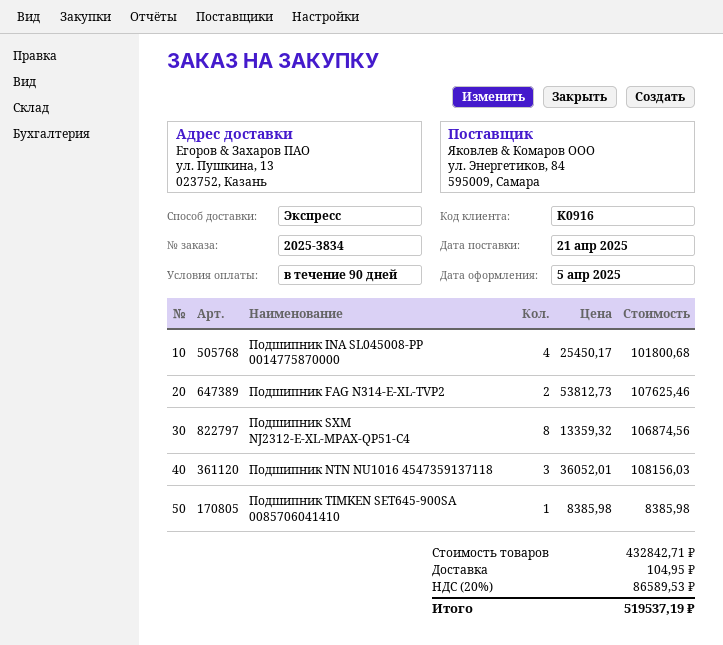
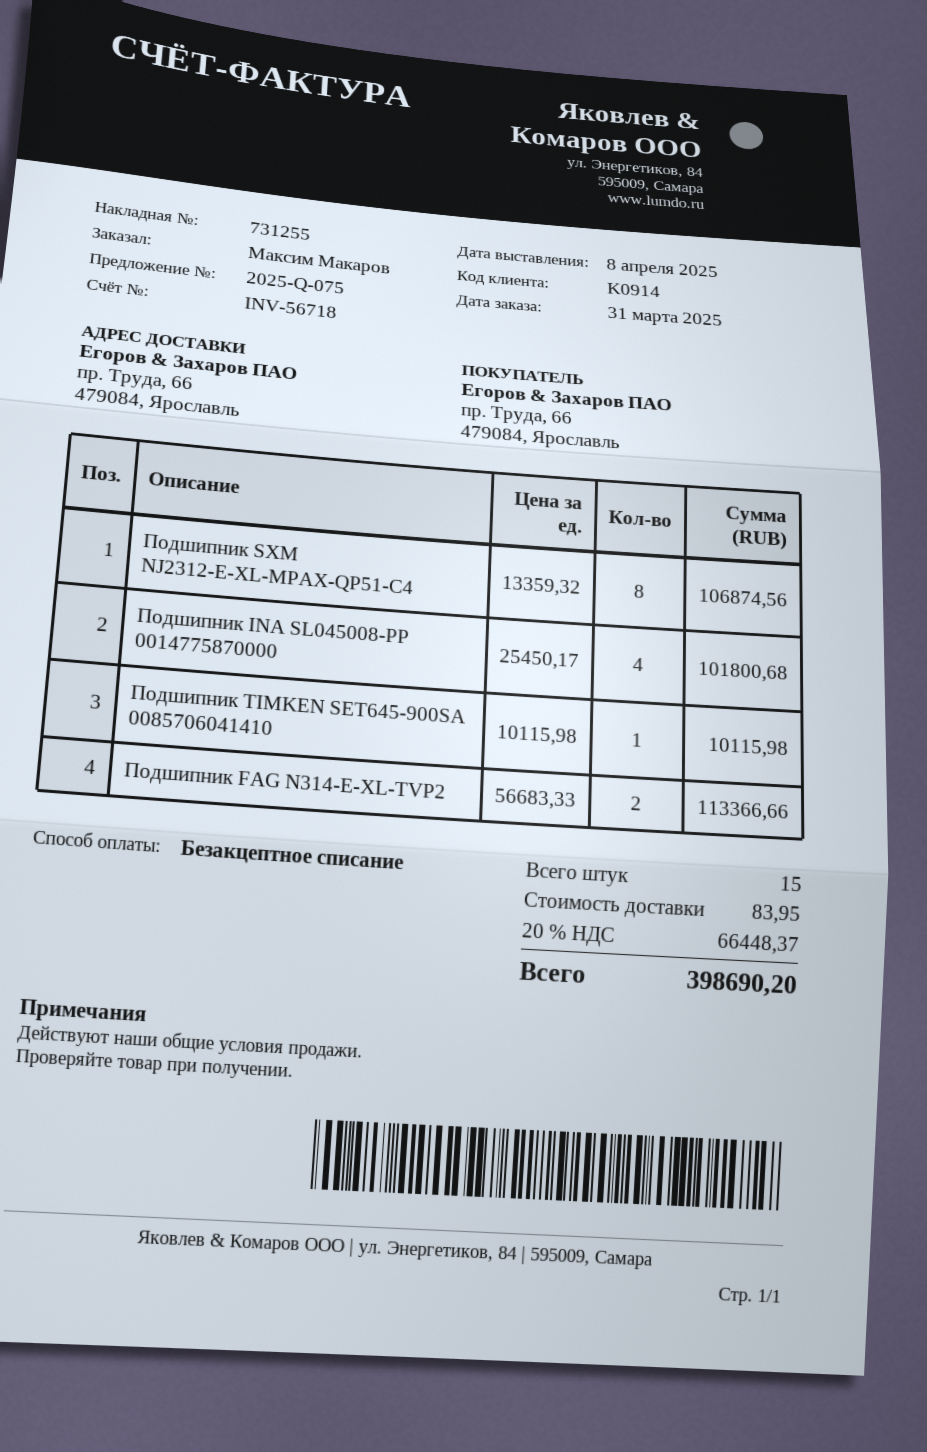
order date: 2025-04-05 -> 2025-03-31
customer number: K0916 -> K0914
ship to: ул. Пушкина, 13, 023752, Казань -> пр. Труда, 66, 479084, Ярославль
Подшипник FAG N314-E-XL-TVP2: 2 x 53812.73 = 107625.46 -> 2 x 56683.33 = 113366.66
Подшипник NTN NU1016 4547359137118: 3 x 36052.01 = 108156.03 -> none
Подшипник TIMKEN SET645-900SA 0085706041410: 1 x 8385.98 = 8385.98 -> 1 x 10115.98 = 10115.98
shipping: 104.95 -> 83.95
tax: 20% = 86589.53 -> 20% = 66448.37
total: 519537.19 -> 398690.20

